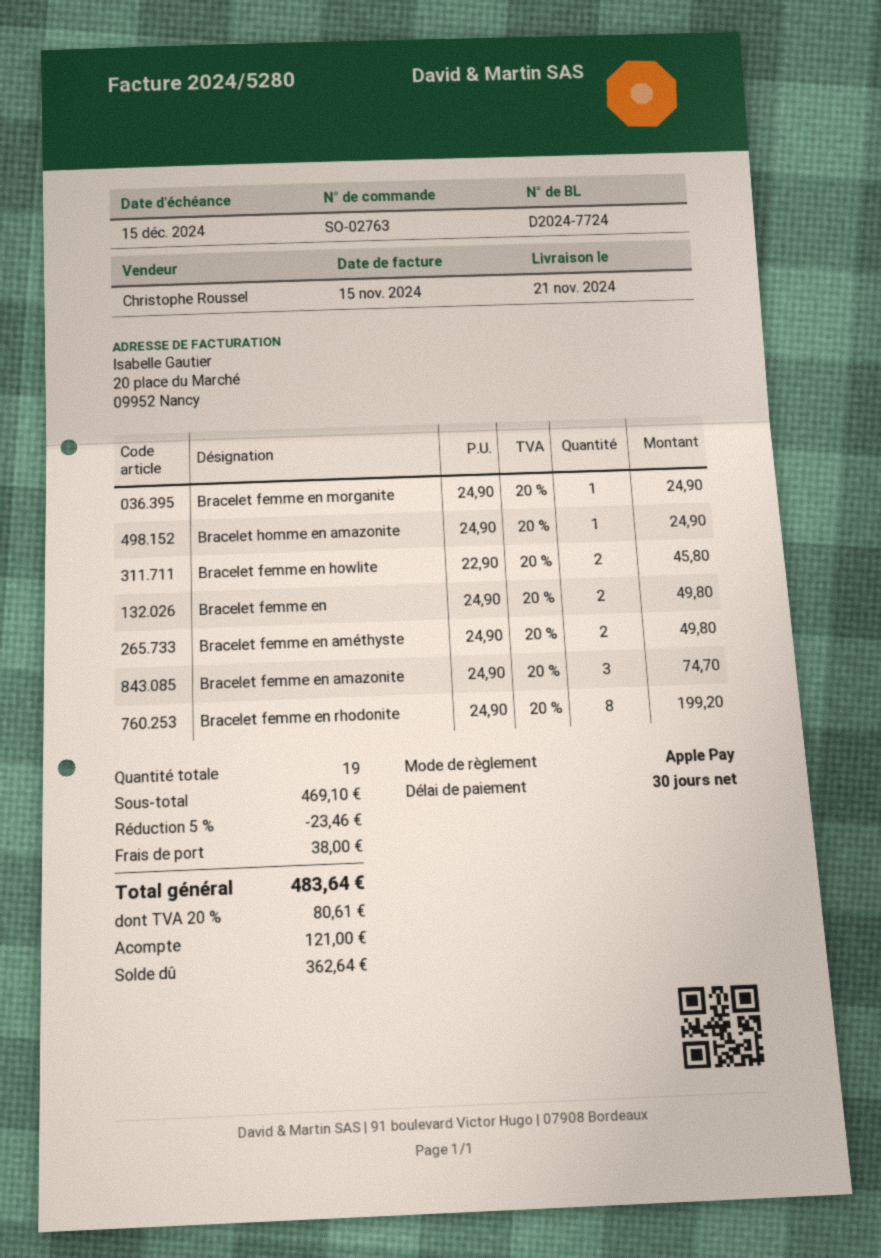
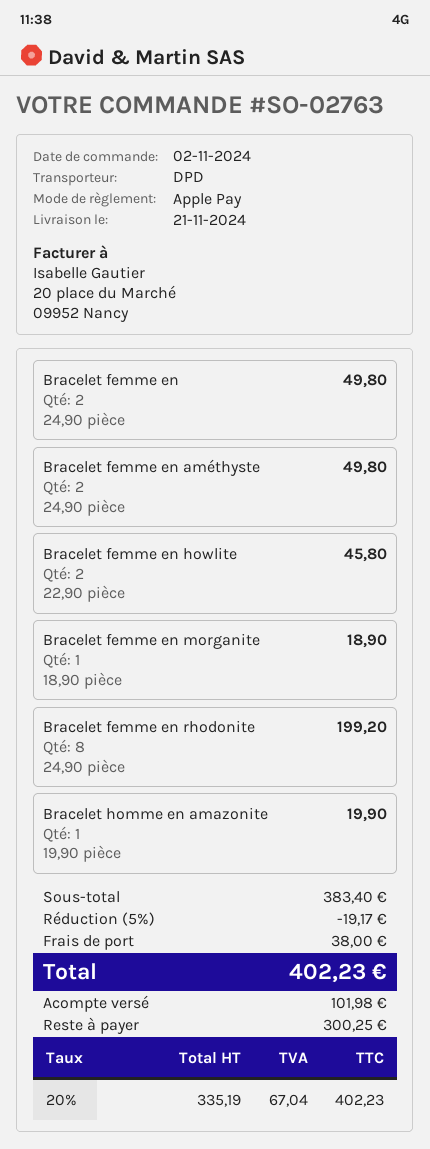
Bracelet femme en morganite: 1 x 24.90 = 24.90 -> 1 x 18.90 = 18.90
Bracelet homme en amazonite: 1 x 24.90 = 24.90 -> 1 x 19.90 = 19.90
Bracelet femme en amazonite: 3 x 24.90 = 74.70 -> none
subtotal: 469.10 -> 383.40
discount: 5% = 23.46 -> 5% = 19.17
tax: 20% = 80.61 -> 20% = 67.04
total: 483.64 -> 402.23
deposit: 121.00 -> 101.98
balance: 362.64 -> 300.25

